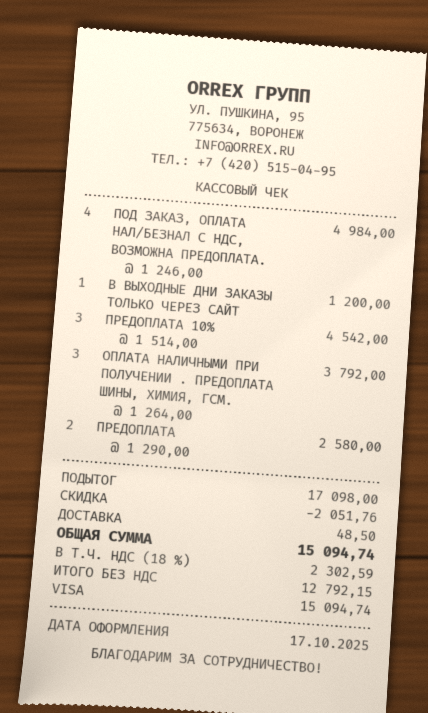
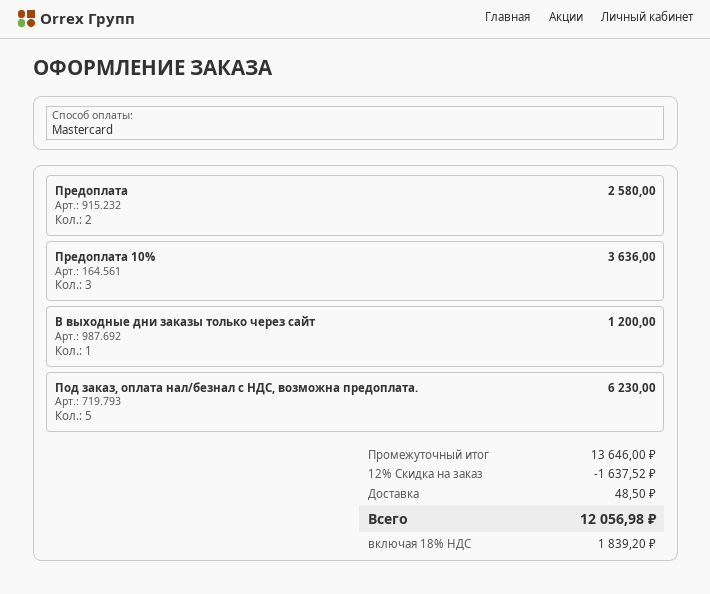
payment method: Visa -> Mastercard
ПОД ЗАКАЗ, ОПЛАТА НАЛ/БЕЗНАЛ С НДС, ВОЗМОЖНА ПРЕДОПЛАТА.: 4 for 4984.00 -> 5 for 6230.00
ПРЕДОПЛАТА 10%: 3 for 4542.00 -> 3 for 3636.00
ОПЛАТА НАЛИЧНЫМИ ПРИ ПОЛУЧЕНИИ . ПРЕДОПЛАТА ШИНЫ, ХИМИЯ, ГСМ.: 3 for 3792.00 -> none
subtotal: 17098.00 -> 13646.00
discount: 2051.76 -> 1637.52
tax: 18% = 2302.59 -> 18% = 1839.20
total: 15094.74 -> 12056.98

